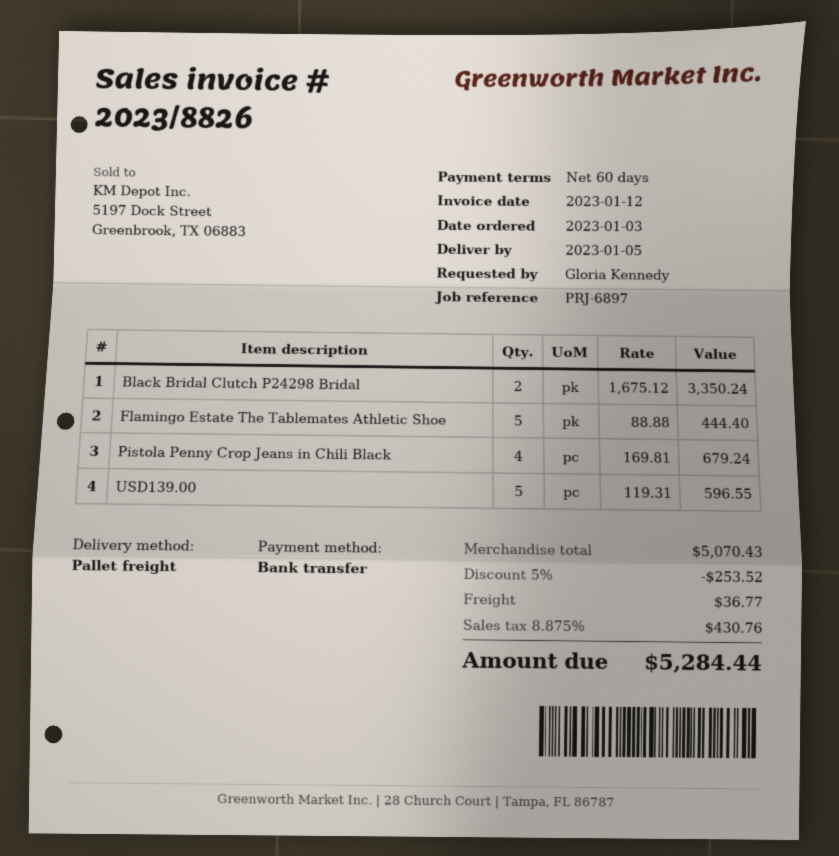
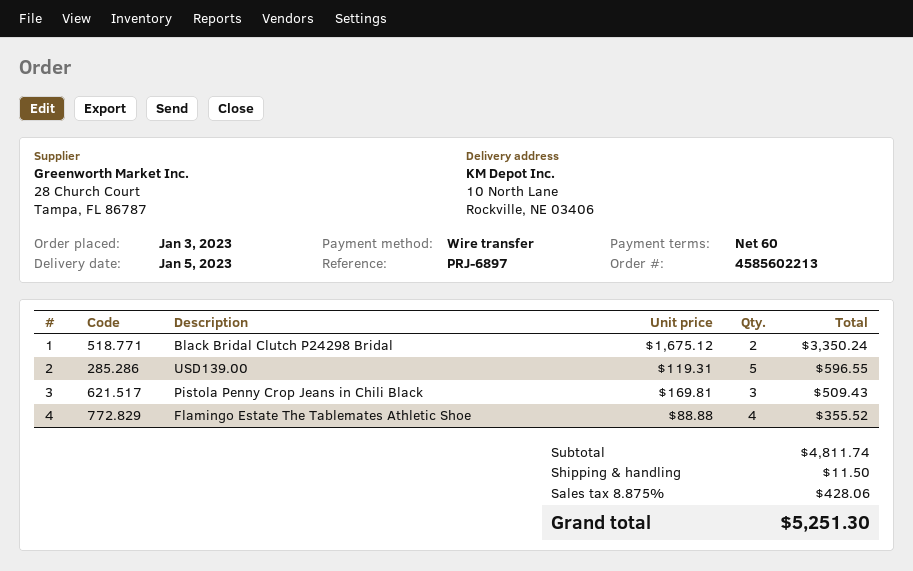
Flamingo Estate The Tablemates Athletic Shoe: 5 x 88.88 = 444.40 -> 4 x 88.88 = 355.52
Pistola Penny Crop Jeans in Chili Black: 4 x 169.81 = 679.24 -> 3 x 169.81 = 509.43
subtotal: 5070.43 -> 4811.74
discount: 5% = 253.52 -> none
shipping: 36.77 -> 11.50
tax: 8.875% = 430.76 -> 8.875% = 428.06
total: 5284.44 -> 5251.30

